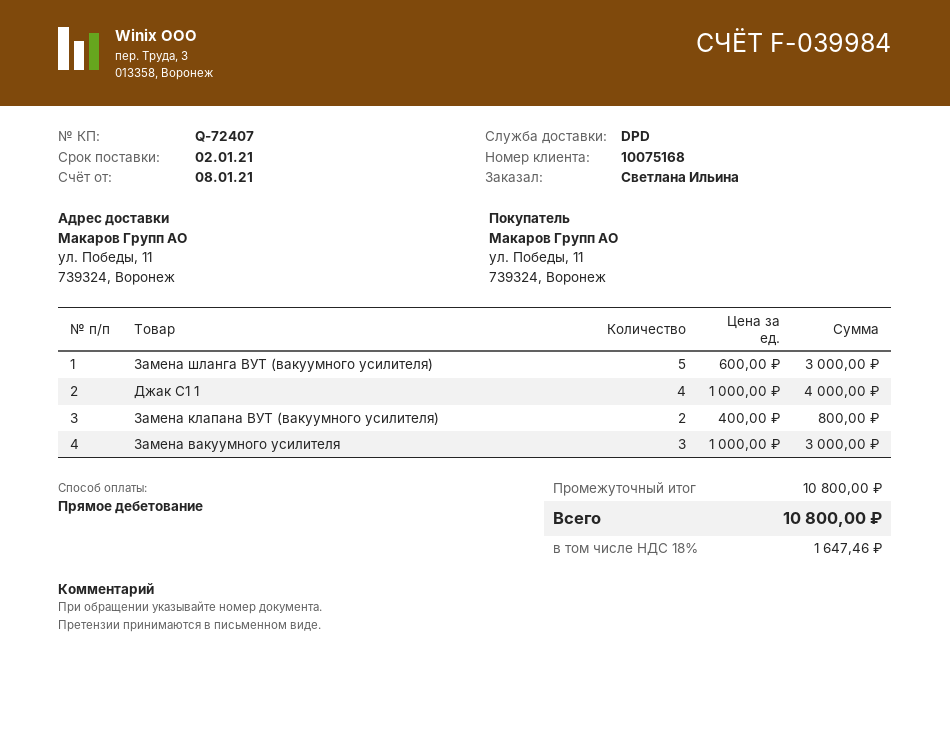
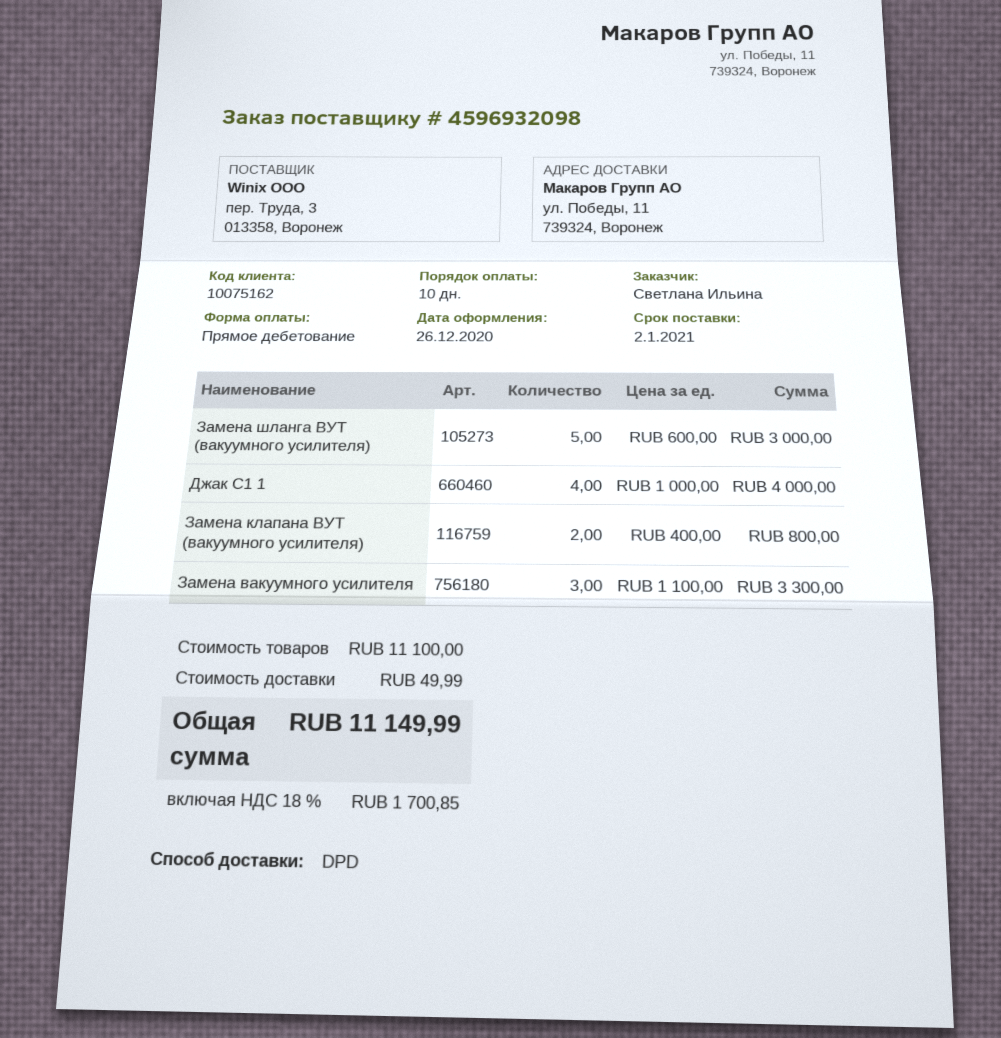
customer number: 10075168 -> 10075162
Замена вакуумного усилителя: 3 x 1000.00 = 3000.00 -> 3 x 1100.00 = 3300.00
subtotal: 10800.00 -> 11100.00
shipping: none -> 49.99
tax: 18% = 1647.46 -> 18% = 1700.85
total: 10800.00 -> 11149.99

